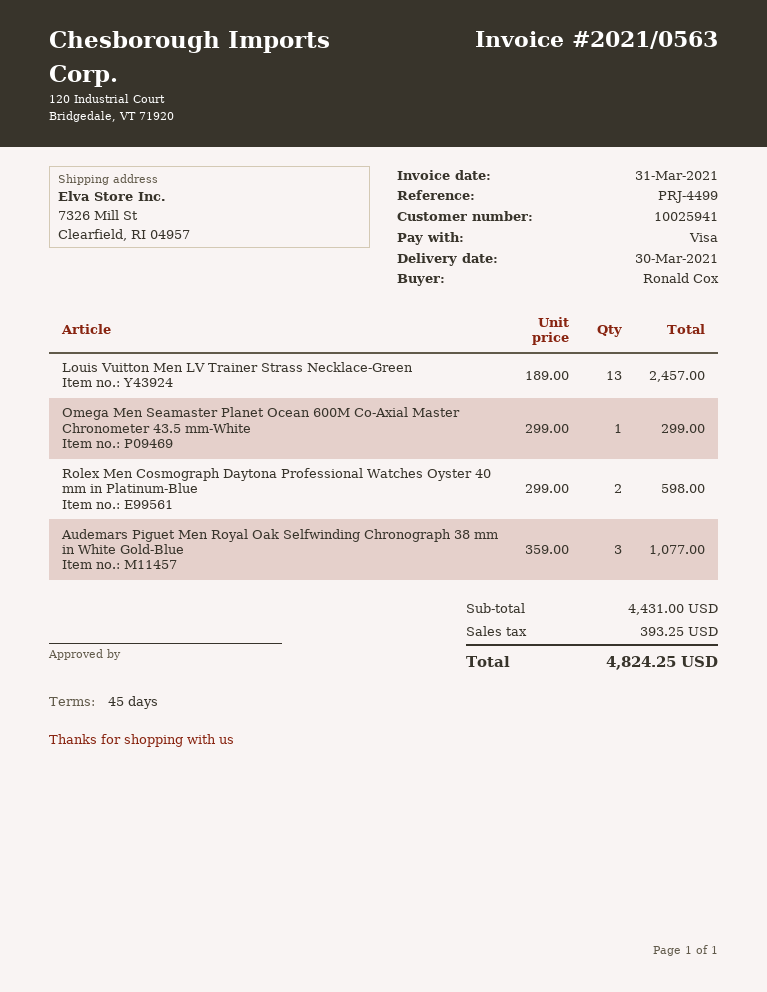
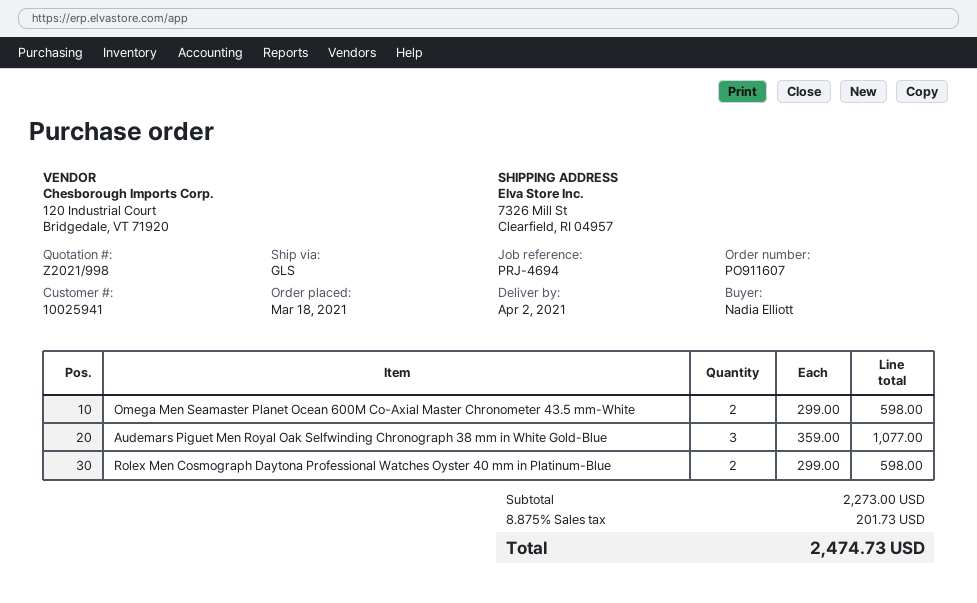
delivery date: 2021-03-30 -> 2021-04-02
reference: PRJ-4499 -> PRJ-4694
ordered by: Ronald Cox -> Nadia Elliott
Louis Vuitton Men LV Trainer Strass Necklace-Green: 13 x 189.00 = 2457.00 -> none
Omega Men Seamaster Planet Ocean 600M Co‑Axial Master Chronometer 43.5 mm-White: 1 x 299.00 = 299.00 -> 2 x 299.00 = 598.00
subtotal: 4431.00 -> 2273.00
tax: 393.25 -> 201.73
total: 4824.25 -> 2474.73

